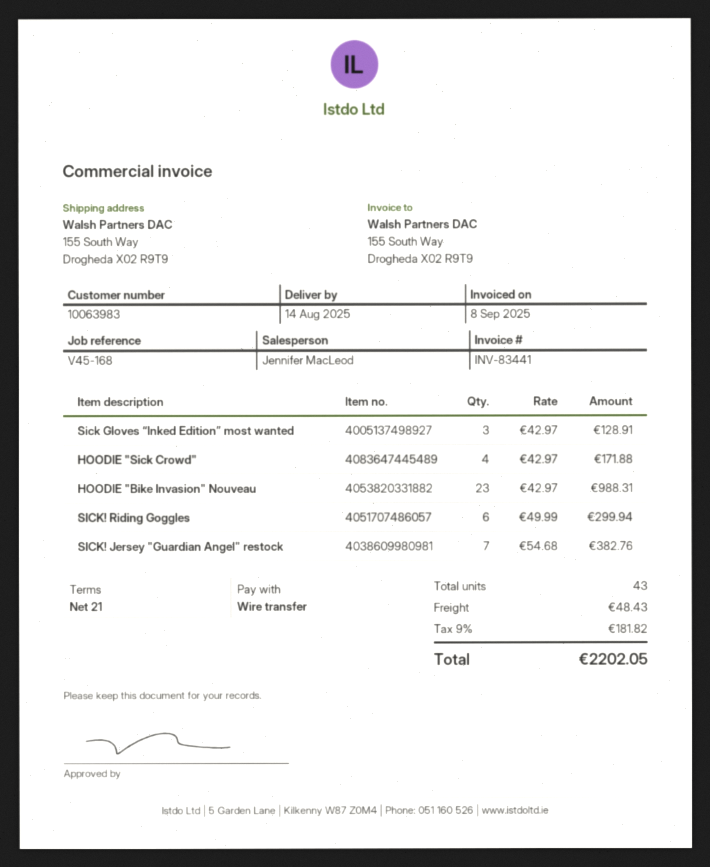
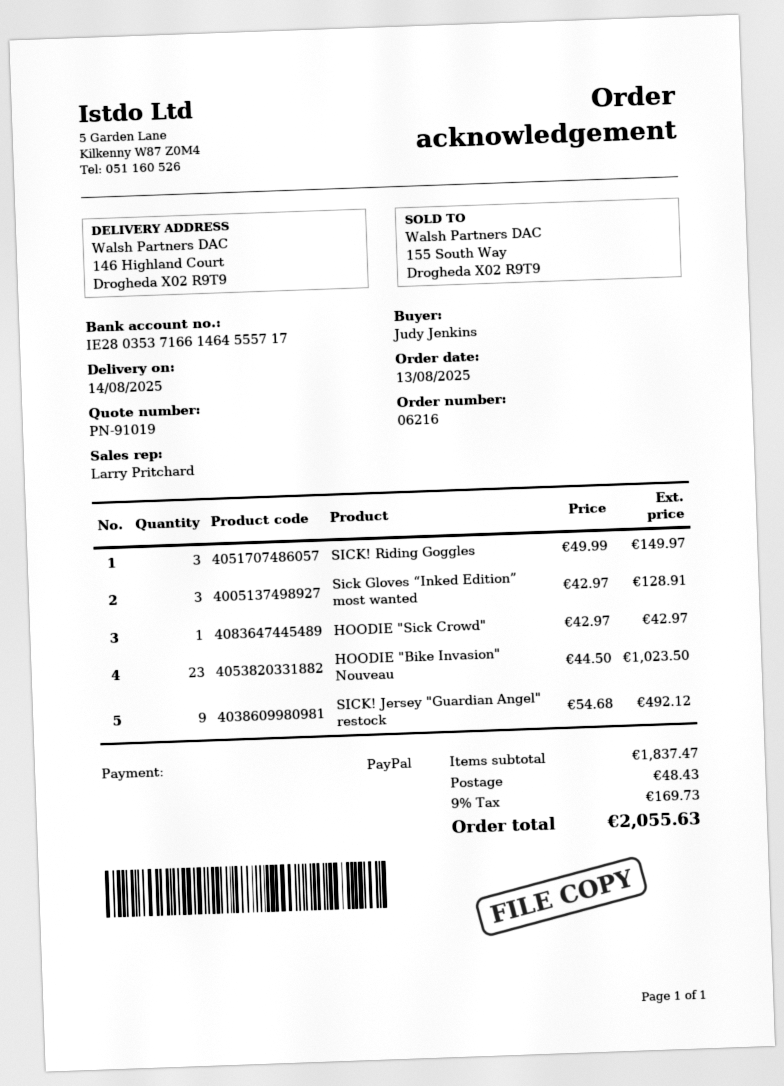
sales rep: Jennifer MacLeod -> Larry Pritchard
payment method: bank transfer -> PayPal
ship to: 155 South Way, Drogheda X02 R9T9 -> 146 Highland Court, Drogheda X02 R9T9
HOODIE "Sick Crowd": 4 x 42.97 = 171.88 -> 1 x 42.97 = 42.97
HOODIE "Bike Invasion" Nouveau: 23 x 42.97 = 988.31 -> 23 x 44.50 = 1023.50
SICK! Riding Goggles: 6 x 49.99 = 299.94 -> 3 x 49.99 = 149.97
SICK! Jersey "Guardian Angel" restock: 7 x 54.68 = 382.76 -> 9 x 54.68 = 492.12
tax: 9% = 181.82 -> 9% = 169.73
total: 2202.05 -> 2055.63

